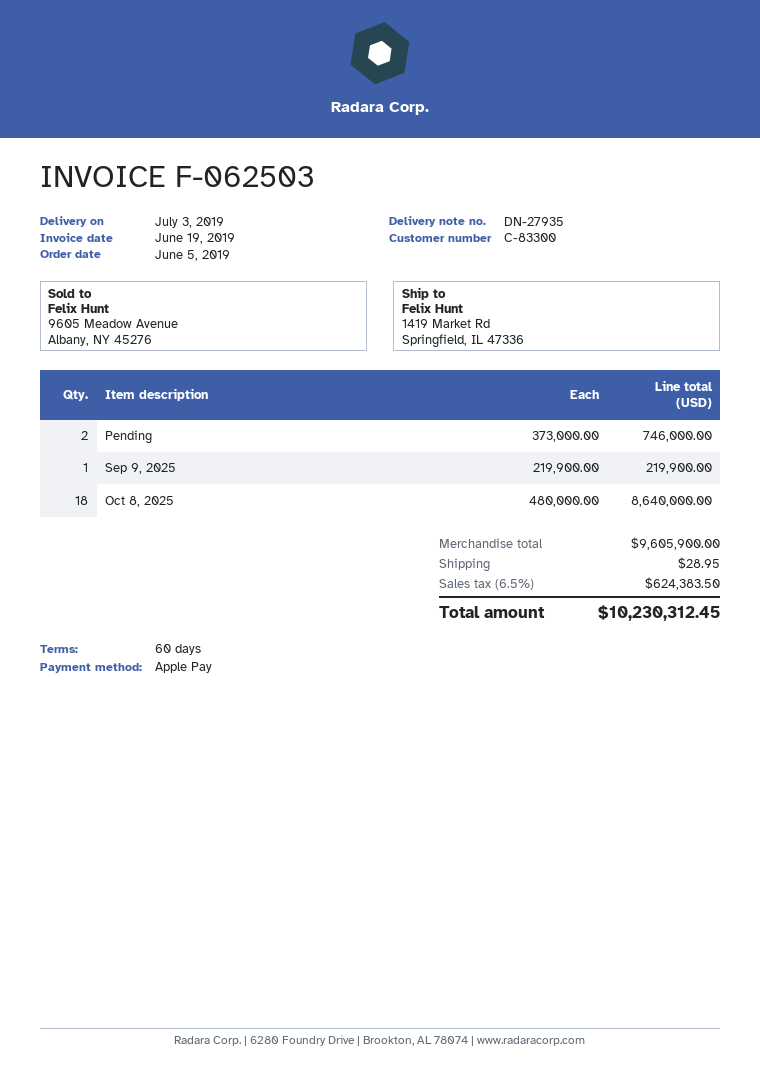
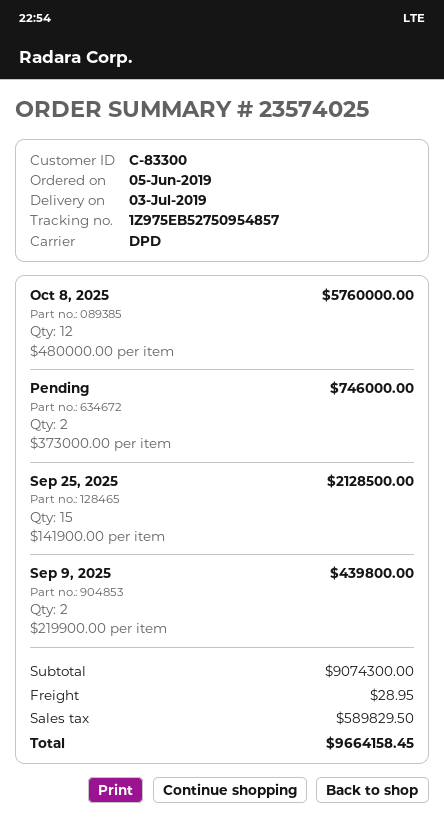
Sep 9, 2025: 1 x 219900.00 = 219900.00 -> 2 x 219900.00 = 439800.00
Oct 8, 2025: 18 x 480000.00 = 8640000.00 -> 12 x 480000.00 = 5760000.00
Sep 25, 2025: none -> 15 x 141900.00 = 2128500.00
subtotal: 9605900.00 -> 9074300.00
tax: 624383.50 -> 589829.50
total: 10230312.45 -> 9664158.45

